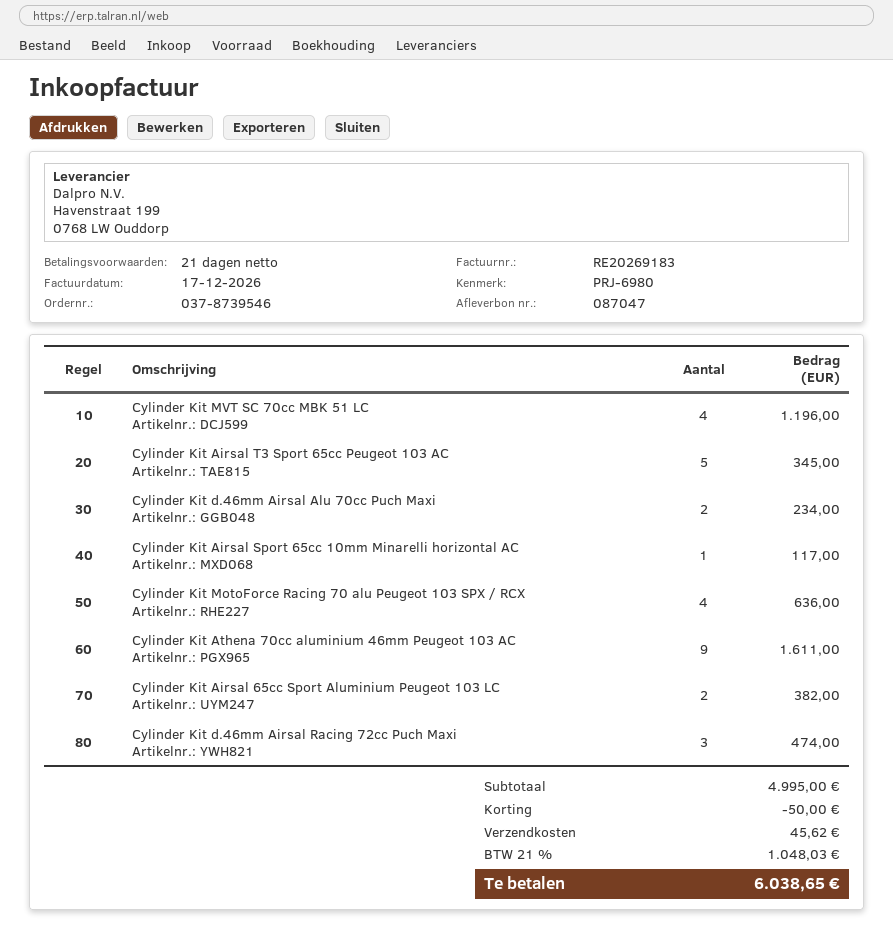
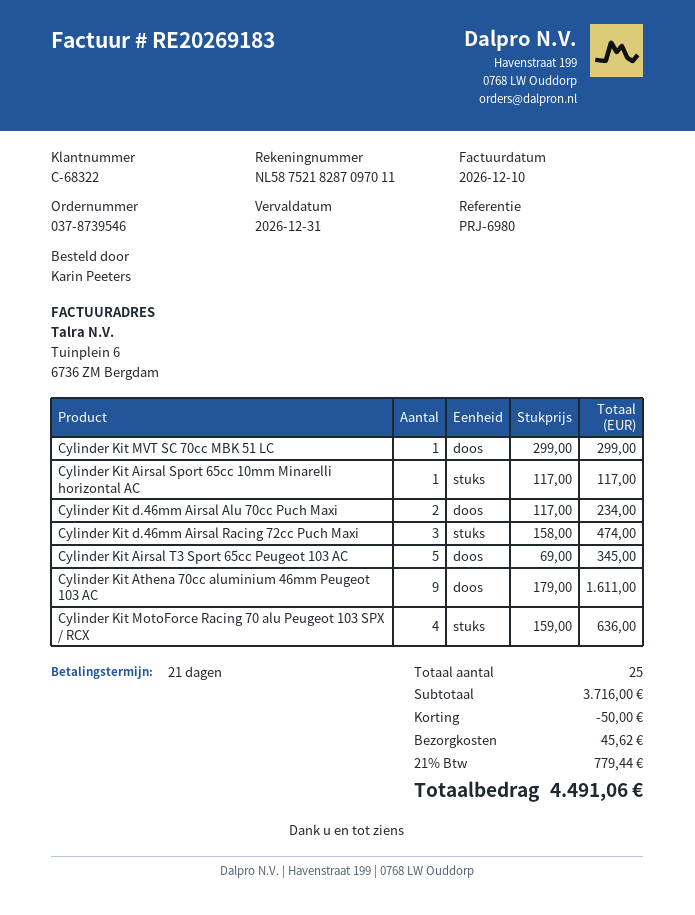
invoice date: 2026-12-17 -> 2026-12-10
Cylinder Kit MVT SC 70cc MBK 51 LC: 4 for 1196.00 -> 1 for 299.00
Cylinder Kit Airsal 65cc Sport Aluminium Peugeot 103 LC: 2 for 382.00 -> none
subtotal: 4995.00 -> 3716.00
tax: 21% = 1048.03 -> 21% = 779.44
total: 6038.65 -> 4491.06

